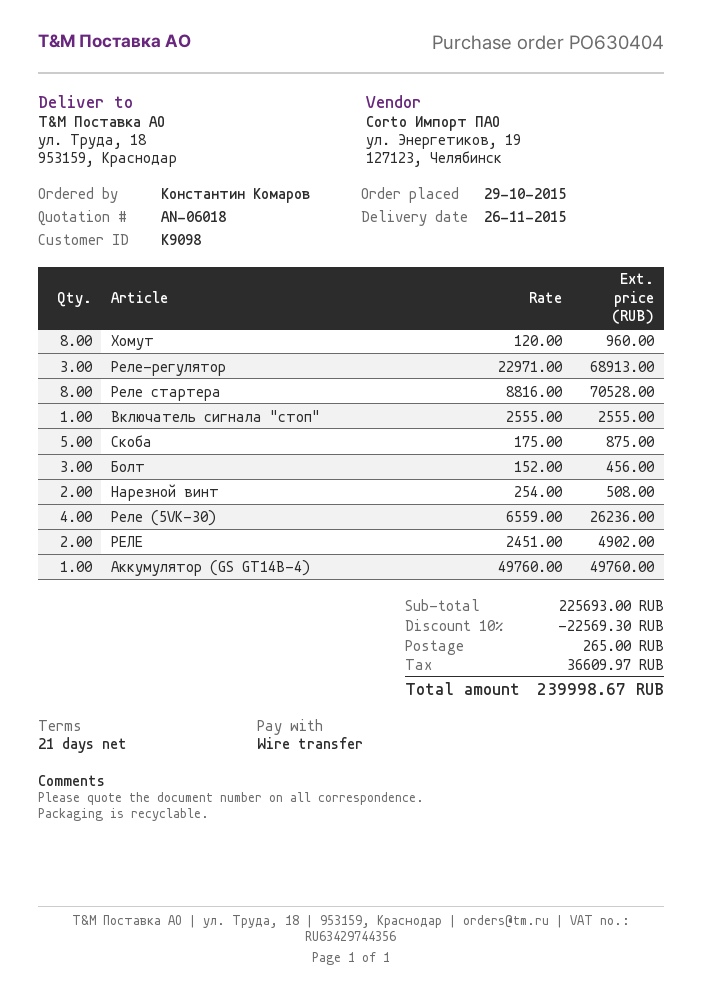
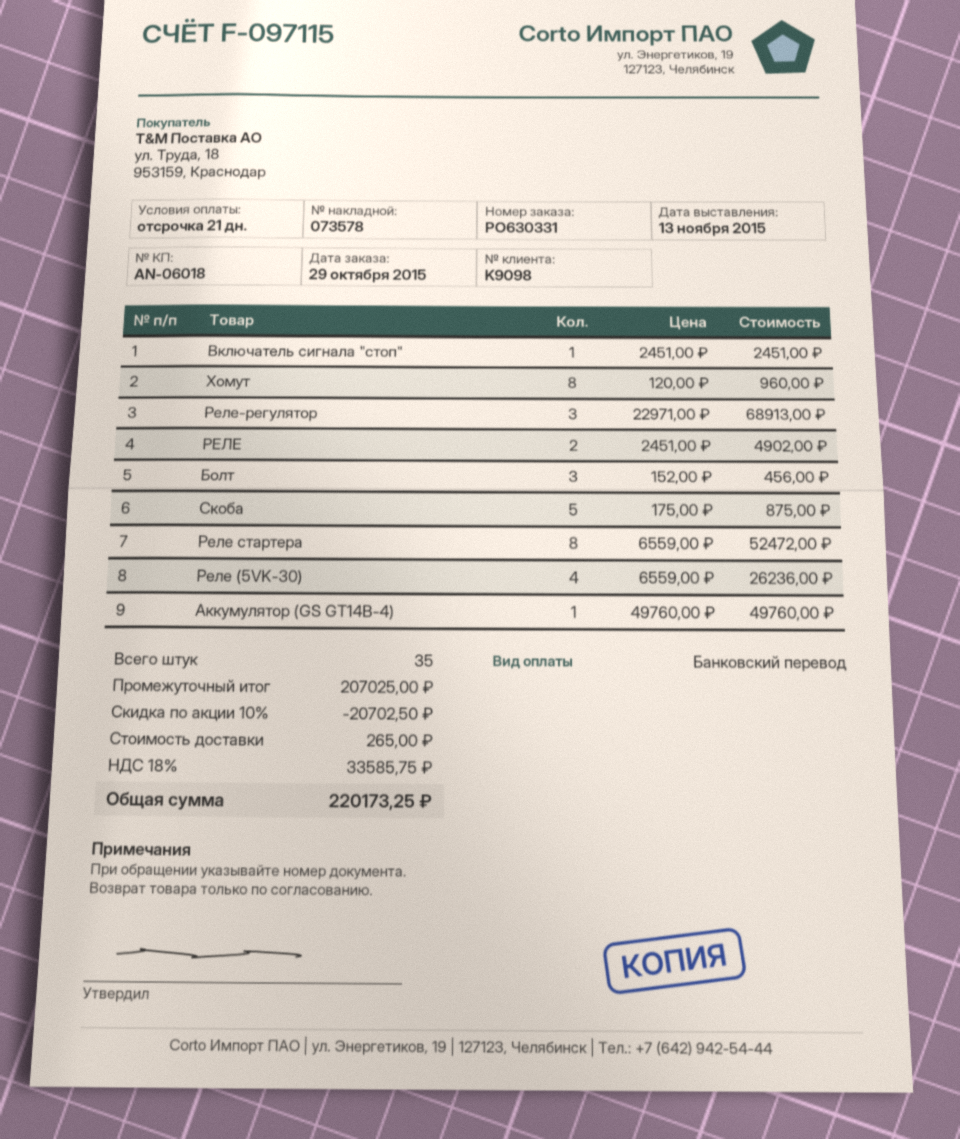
order number: PO630404 -> PO630331
Реле стартера: 8 x 8816.00 = 70528.00 -> 8 x 6559.00 = 52472.00
Включатель сигнала "стоп": 1 x 2555.00 = 2555.00 -> 1 x 2451.00 = 2451.00
Нарезной винт: 2 x 254.00 = 508.00 -> none
subtotal: 225693.00 -> 207025.00
discount: 10% = 22569.30 -> 10% = 20702.50
tax: 36609.97 -> 33585.75
total: 239998.67 -> 220173.25

